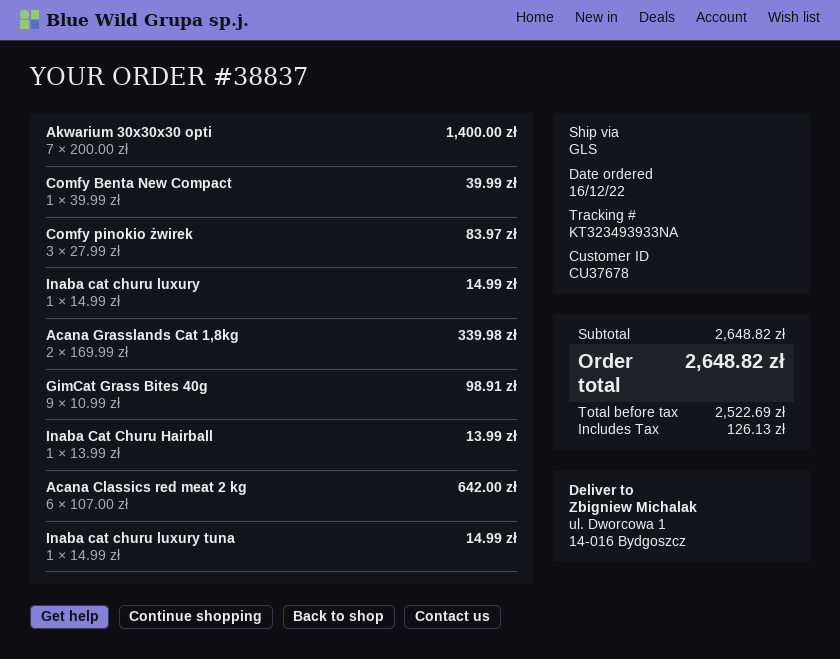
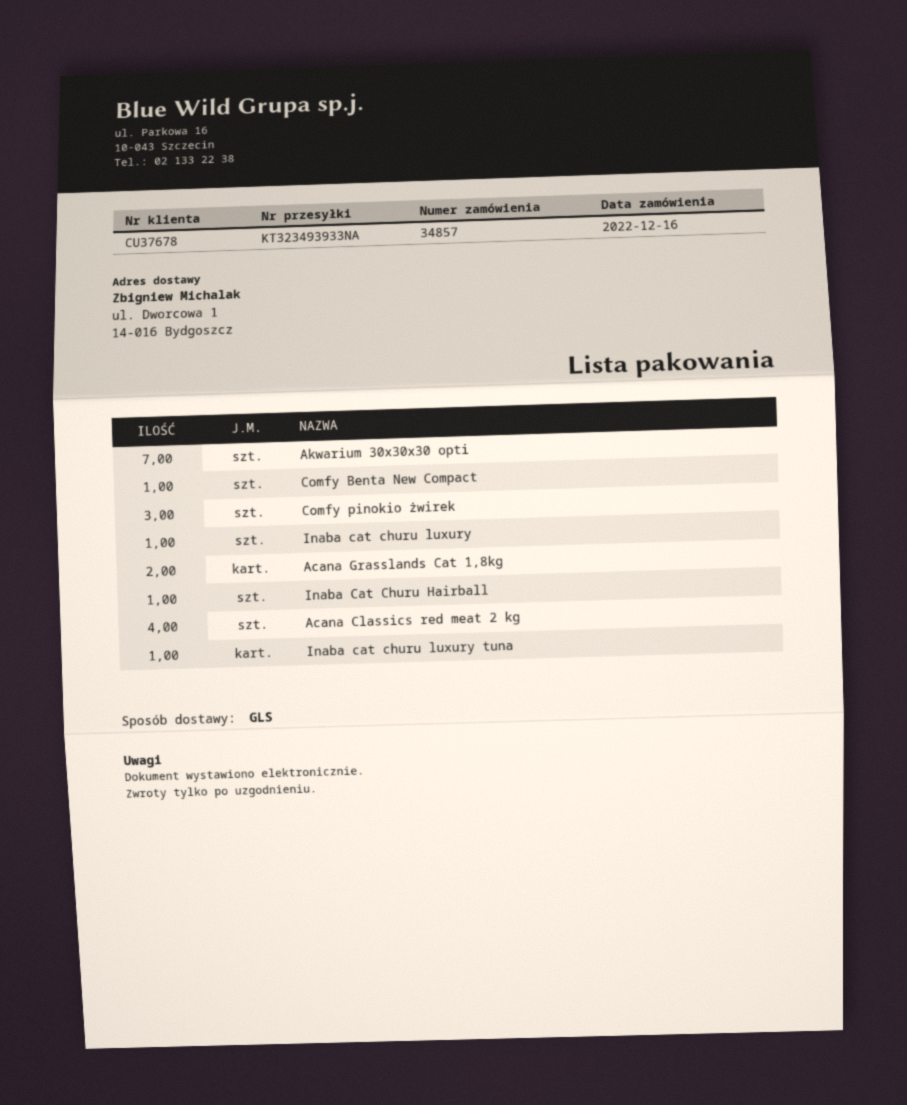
order number: 38837 -> 34857
GimCat Grass Bites 40g: 9 -> none
Acana Classics red meat 2 kg: 6 -> 4

